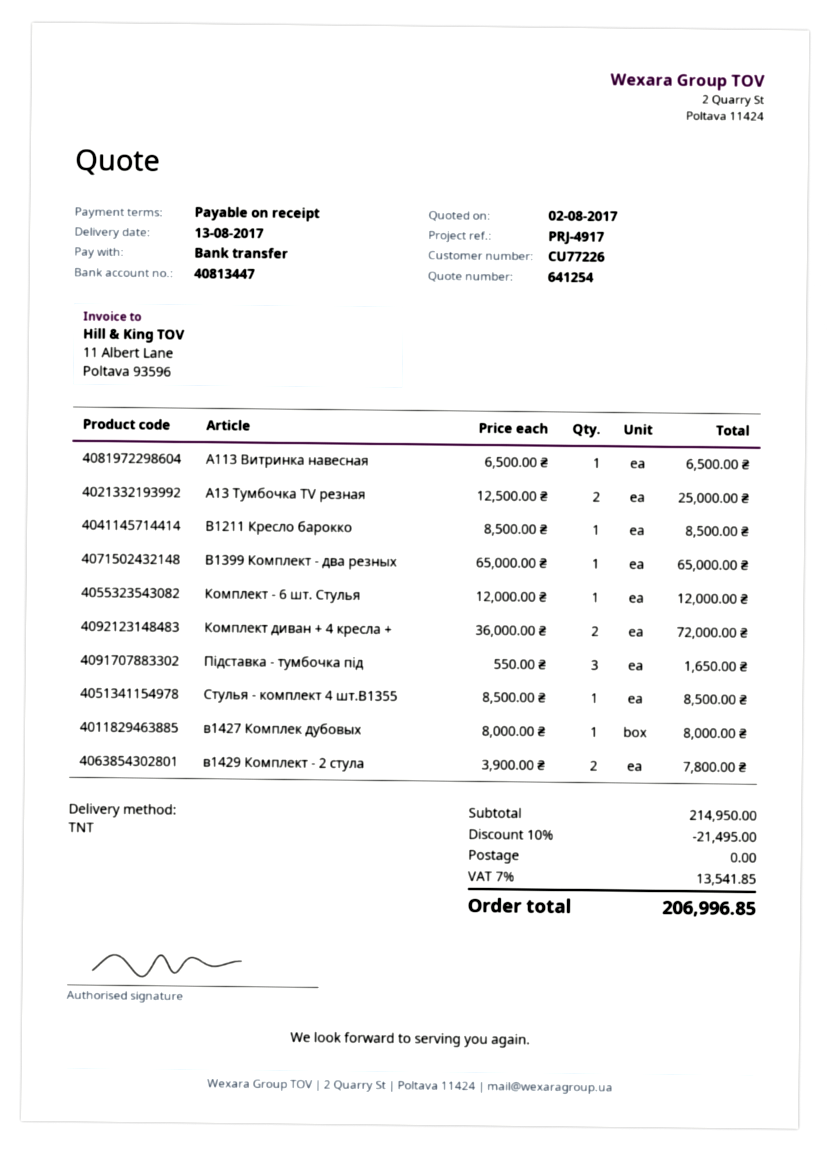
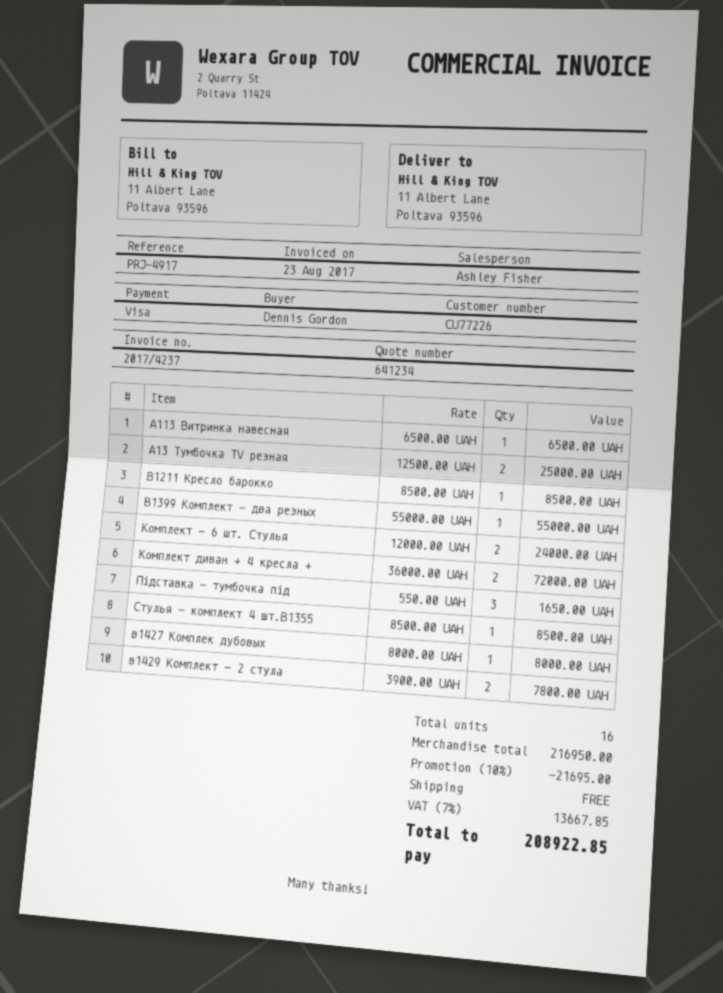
quote number: 641254 -> 641234
payment method: bank transfer -> Visa
В1399 Комплект - два резных: 1 x 65000.00 = 65000.00 -> 1 x 55000.00 = 55000.00
Комплект - 6 шт. Стулья: 1 x 12000.00 = 12000.00 -> 2 x 12000.00 = 24000.00
subtotal: 214950.00 -> 216950.00
discount: 10% = 21495.00 -> 10% = 21695.00
tax: 7% = 13541.85 -> 7% = 13667.85
total: 206996.85 -> 208922.85

